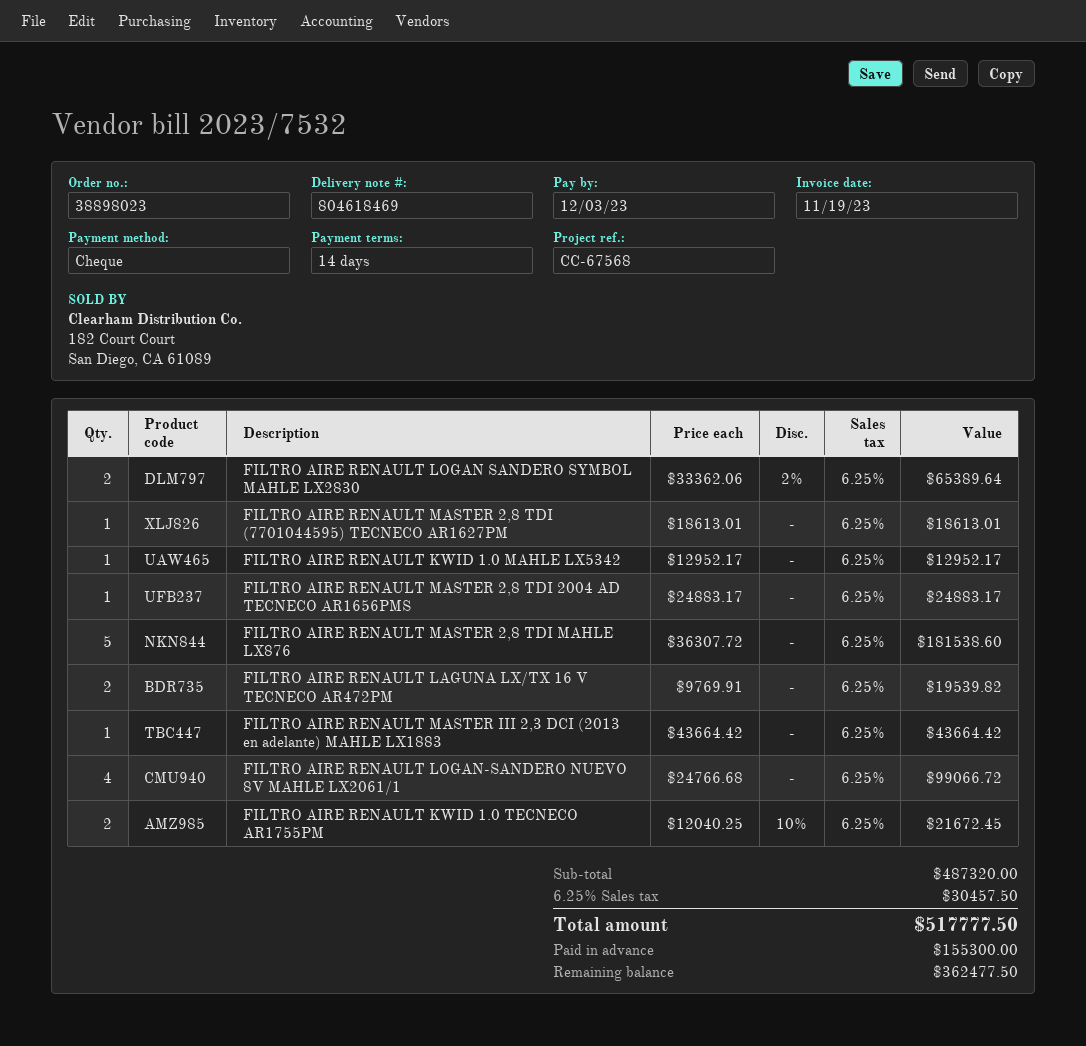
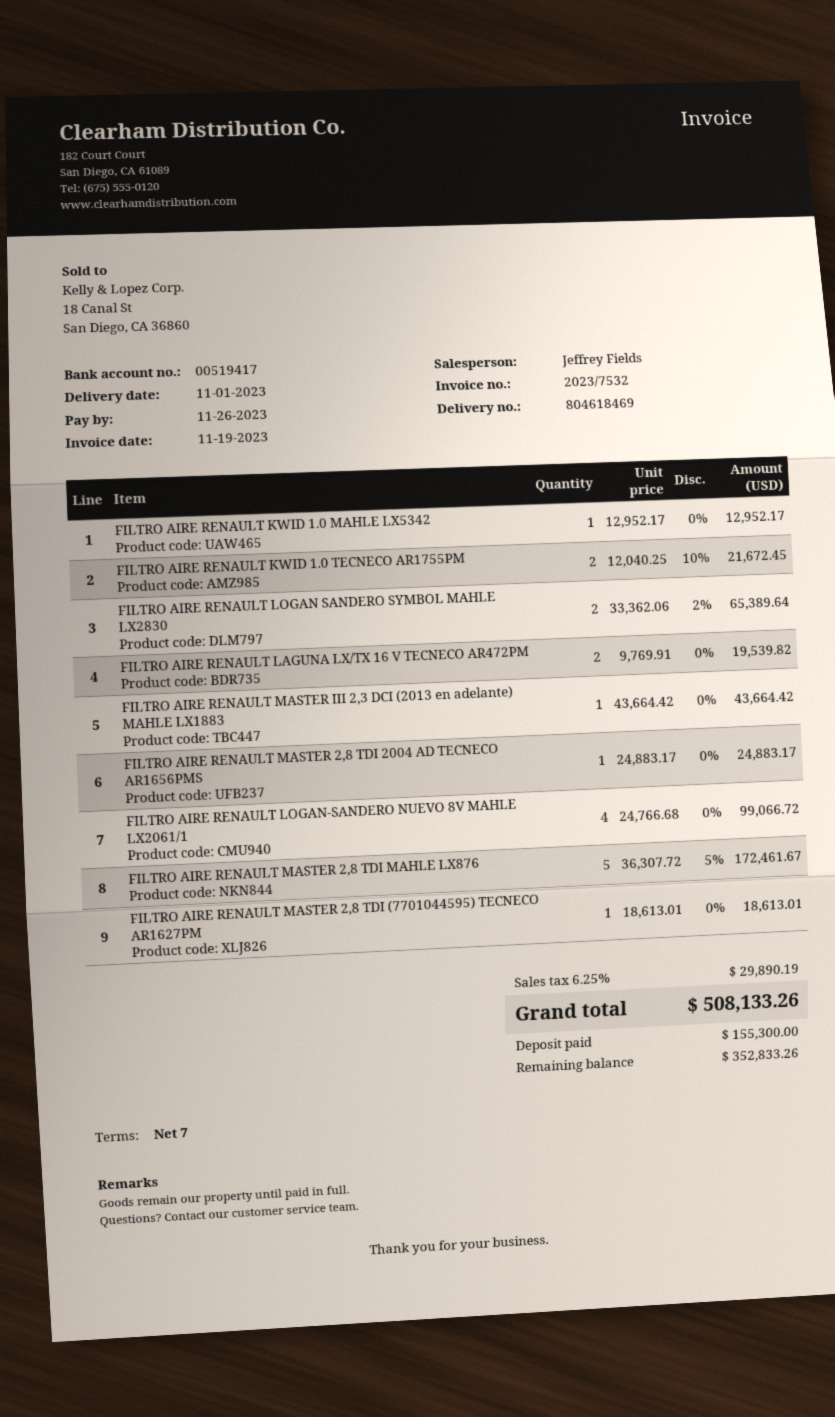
payment terms: 14 days -> 7 days
due date: 2023-12-03 -> 2023-11-26
FILTRO AIRE RENAULT MASTER 2,8 TDI MAHLE LX876: 5 x 36307.72 = 181538.60 -> 5 x 36307.72 - 5% = 172461.67
tax: 6.25% = 30457.50 -> 6.25% = 29890.19
total: 517777.50 -> 508133.26
balance: 362477.50 -> 352833.26

